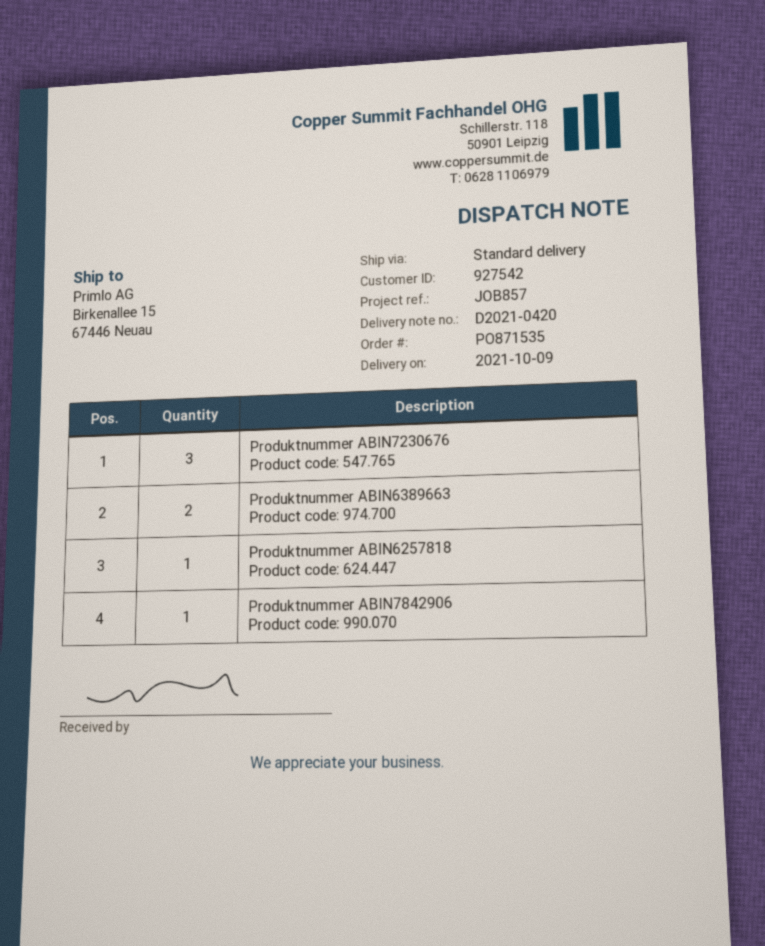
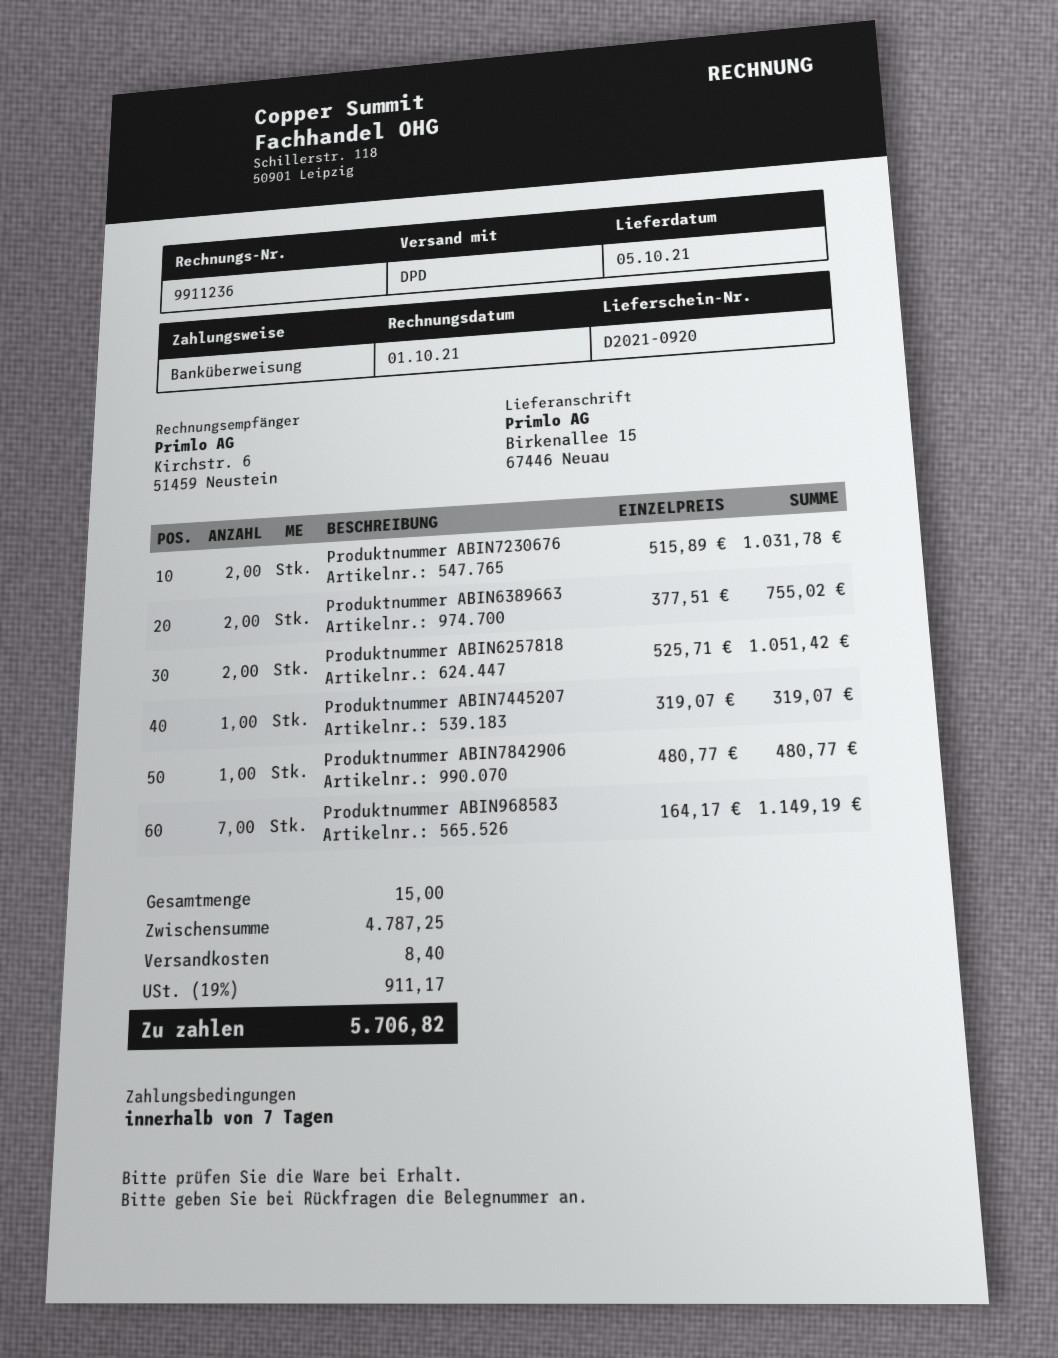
delivery note number: D2021-0420 -> D2021-0920
delivery date: 2021-10-09 -> 2021-10-05
shipping method: standard -> DPD
Produktnummer ABIN7230676: 3 -> 2
Produktnummer ABIN6257818: 1 -> 2
Produktnummer ABIN7445207: none -> 1
Produktnummer ABIN968583: none -> 7

